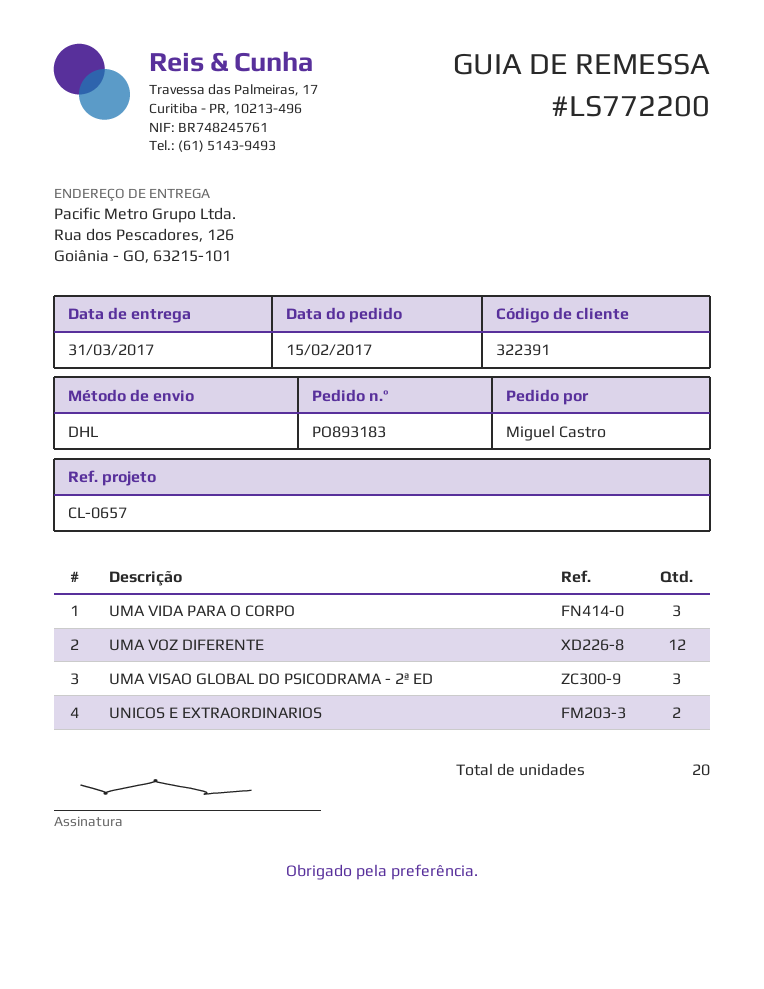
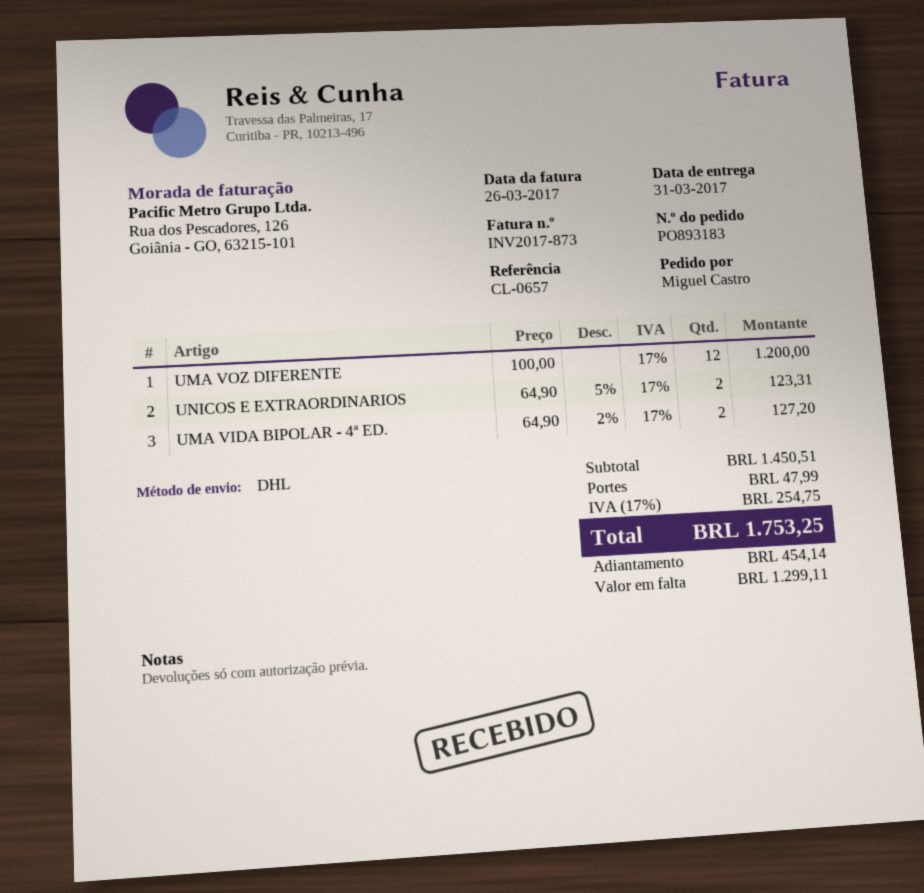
UMA VIDA PARA O CORPO: 3 -> none
UMA VISAO GLOBAL DO PSICODRAMA - 2ª ED: 3 -> none
UMA VIDA BIPOLAR - 4ª ED.: none -> 2

